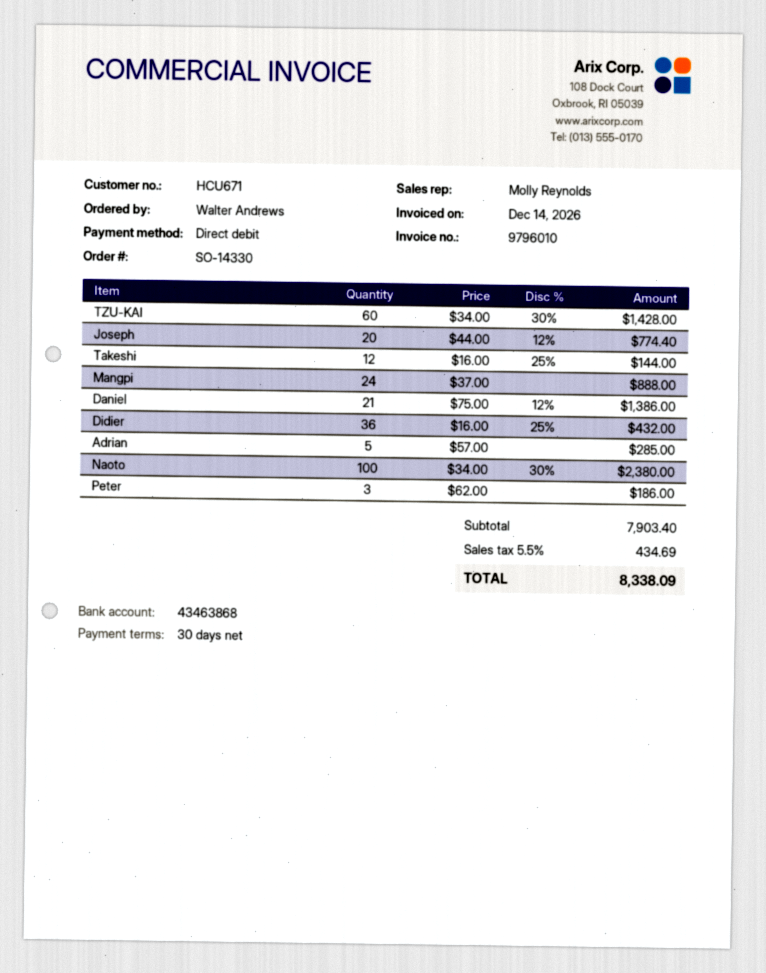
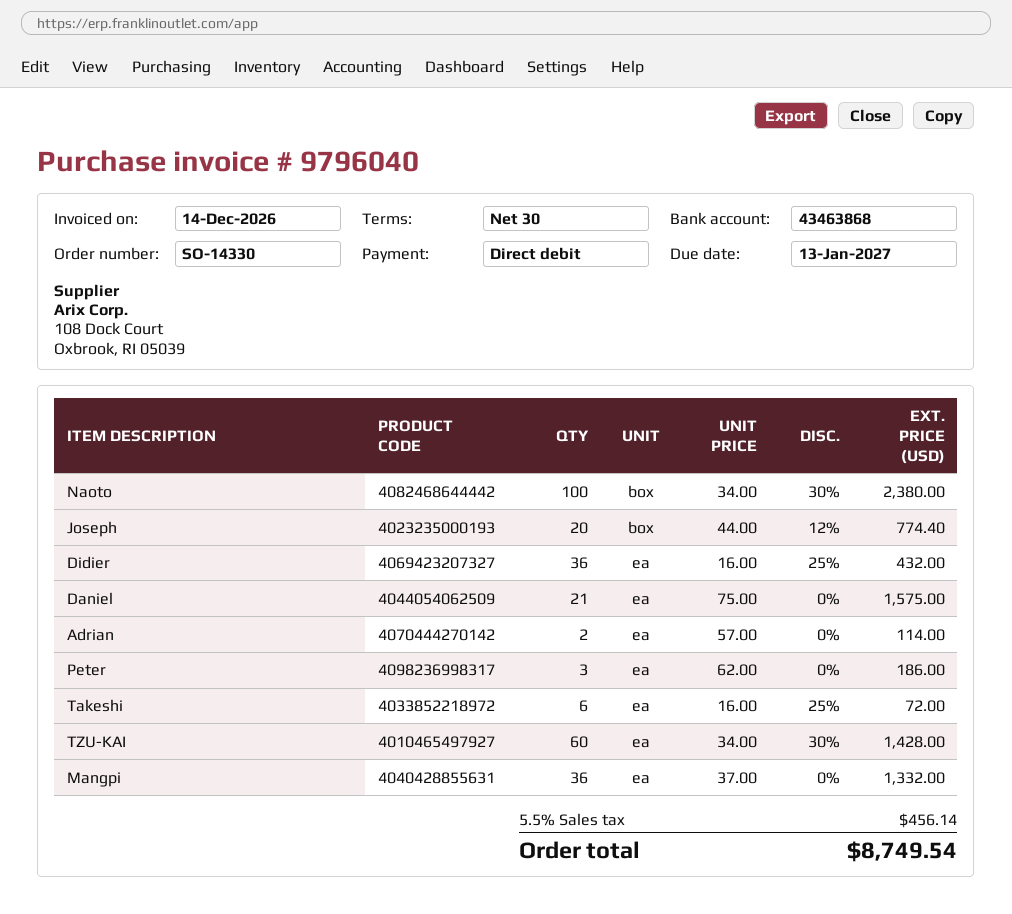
invoice number: 9796010 -> 9796040
Takeshi: 12 x 16.00 - 25% = 144.00 -> 6 x 16.00 - 25% = 72.00
Mangpi: 24 x 37.00 = 888.00 -> 36 x 37.00 = 1332.00
Daniel: 21 x 75.00 - 12% = 1386.00 -> 21 x 75.00 = 1575.00
Adrian: 5 x 57.00 = 285.00 -> 2 x 57.00 = 114.00
tax: 5.5% = 434.69 -> 5.5% = 456.14
total: 8338.09 -> 8749.54

